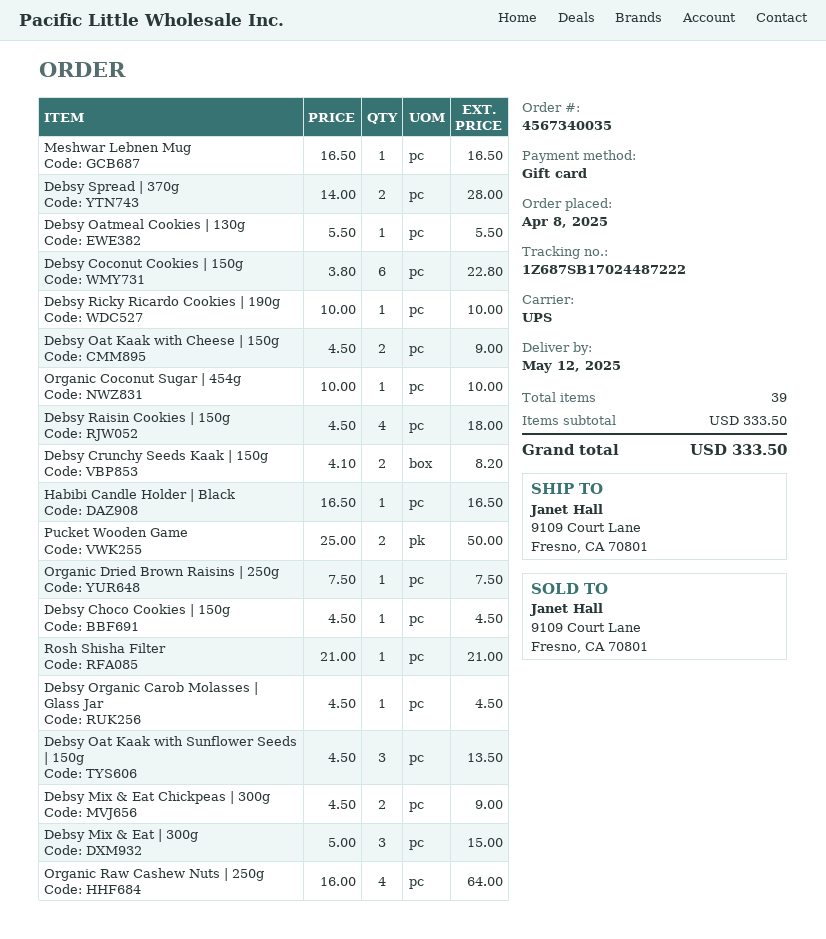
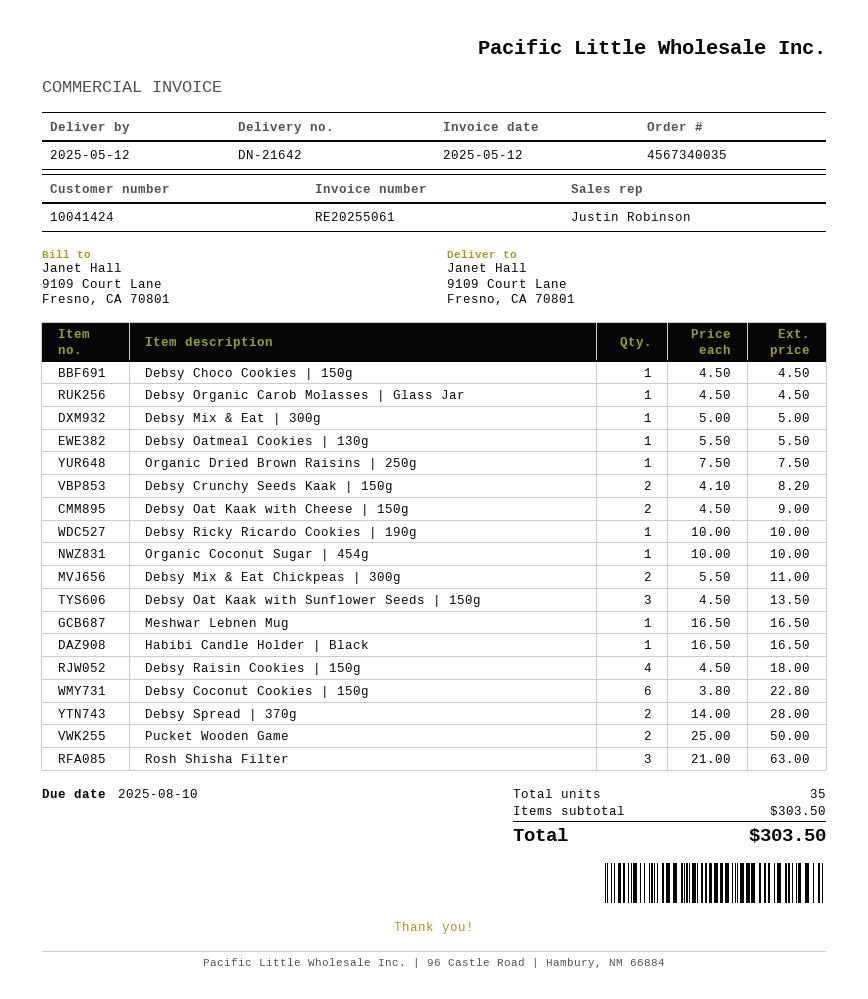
Rosh Shisha Filter: 1 x 21.00 = 21.00 -> 3 x 21.00 = 63.00
Debsy Mix & Eat Chickpeas | 300g: 2 x 4.50 = 9.00 -> 2 x 5.50 = 11.00
Debsy Mix & Eat | 300g: 3 x 5.00 = 15.00 -> 1 x 5.00 = 5.00
Organic Raw Cashew Nuts | 250g: 4 x 16.00 = 64.00 -> none
total quantity: 39 -> 35
subtotal: 333.50 -> 303.50
total: 333.50 -> 303.50

